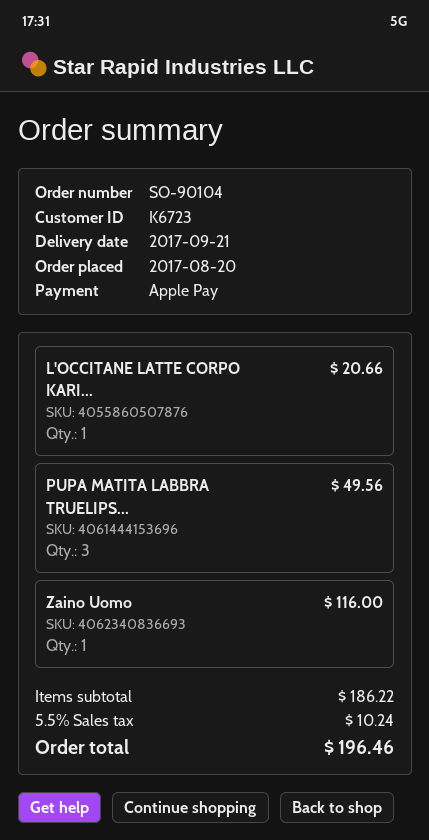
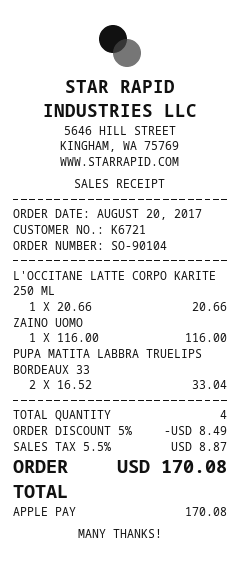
customer number: K6723 -> K6721
PUPA MATITA LABBRA TRUELIPS...: 3 for 49.56 -> 2 for 33.04
discount: none -> 5% = 8.49
tax: 5.5% = 10.24 -> 5.5% = 8.87
total: 196.46 -> 170.08

